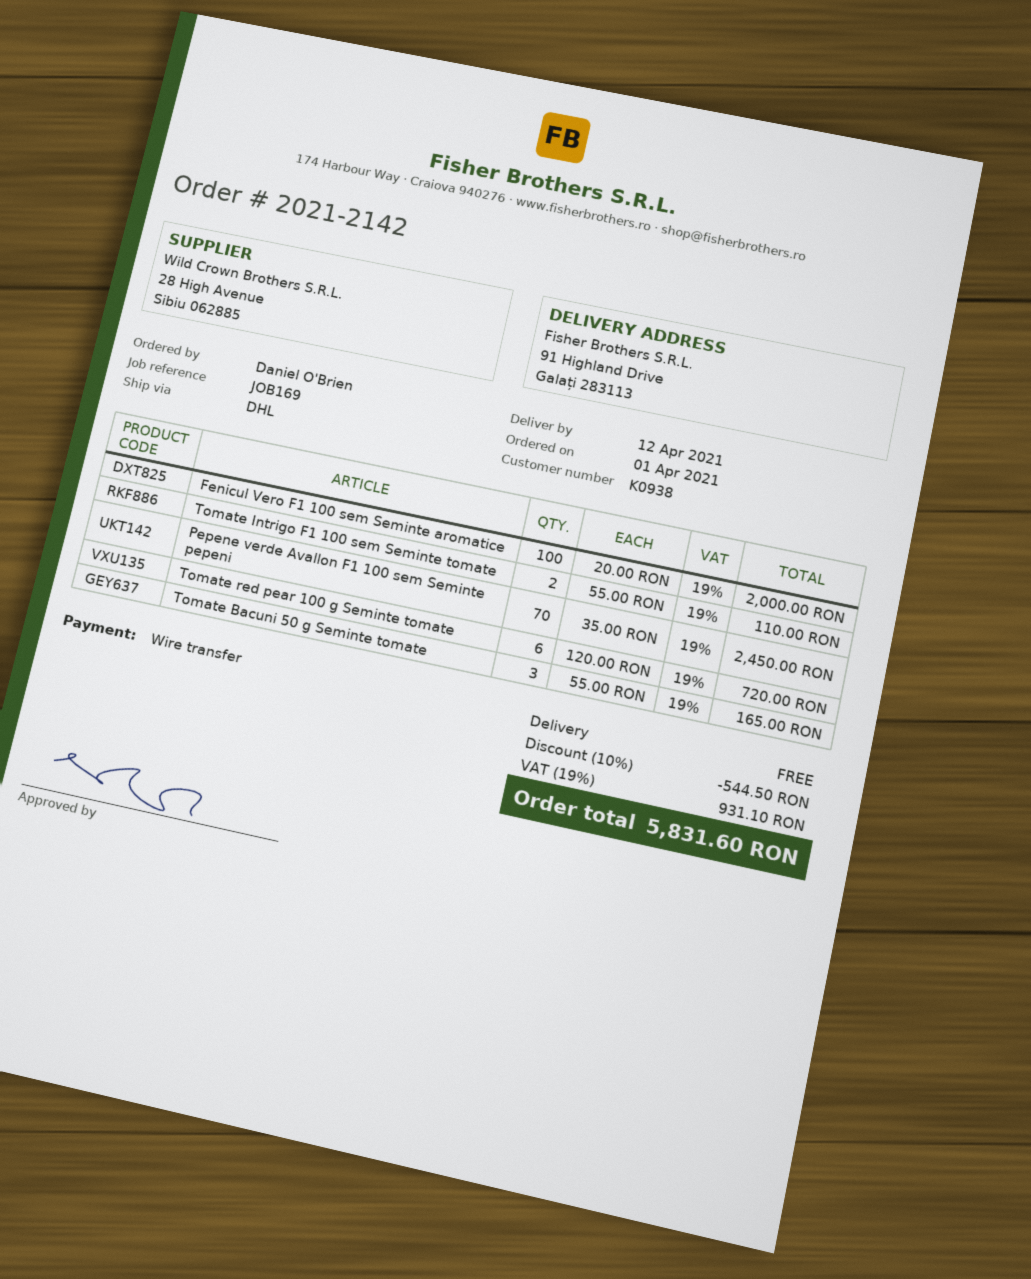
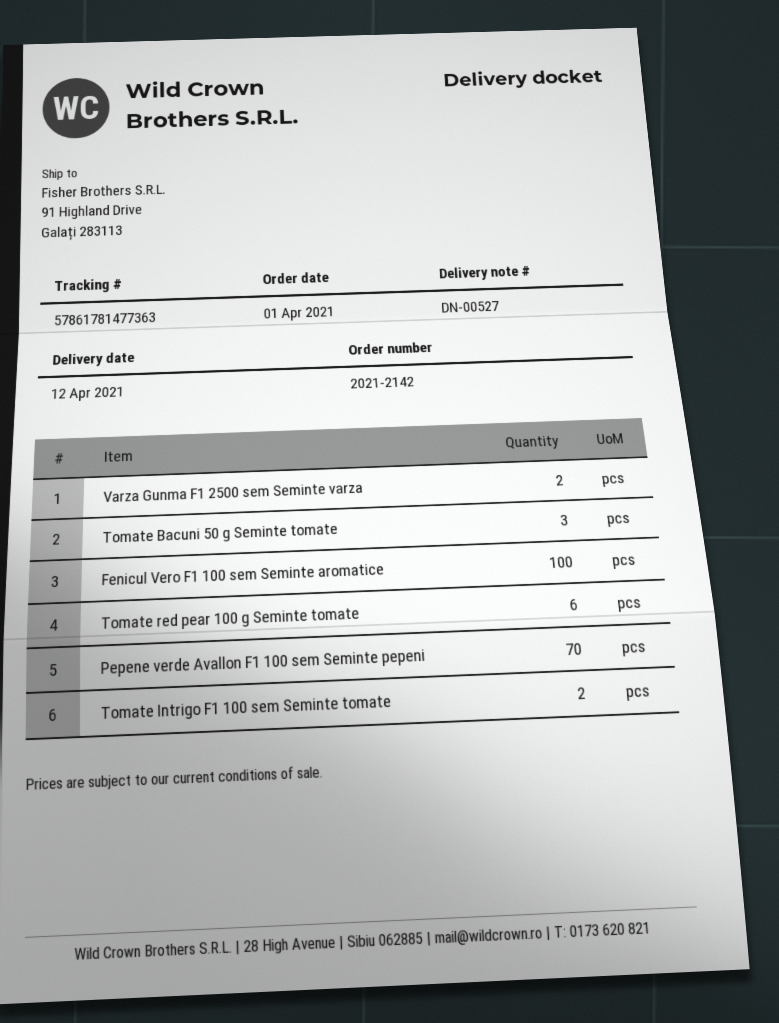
Varza Gunma F1 2500 sem Seminte varza: none -> 2

